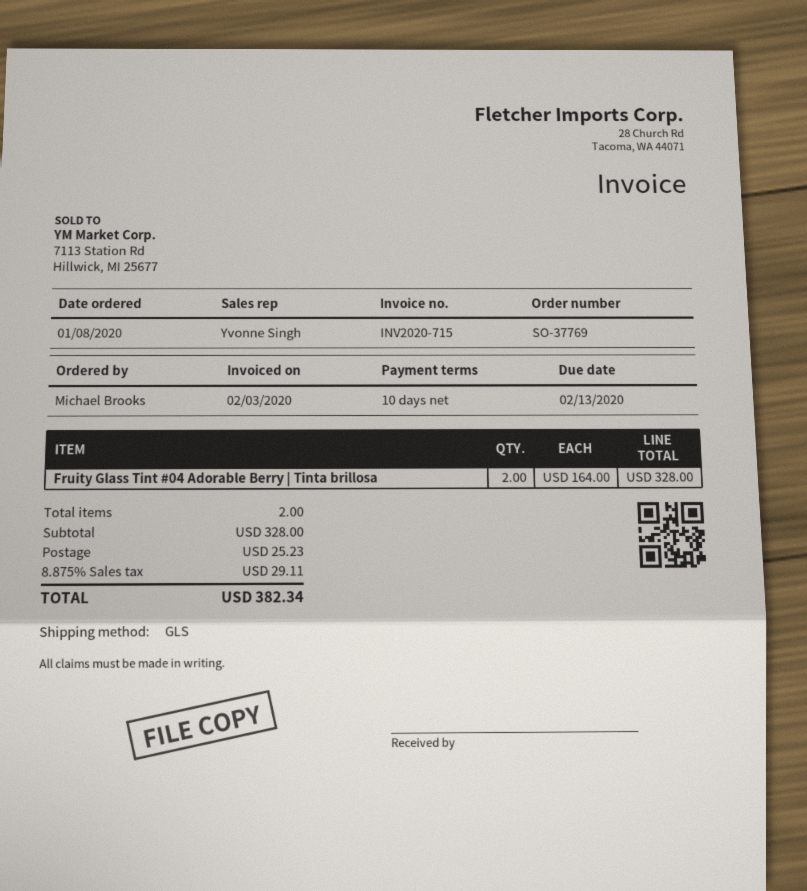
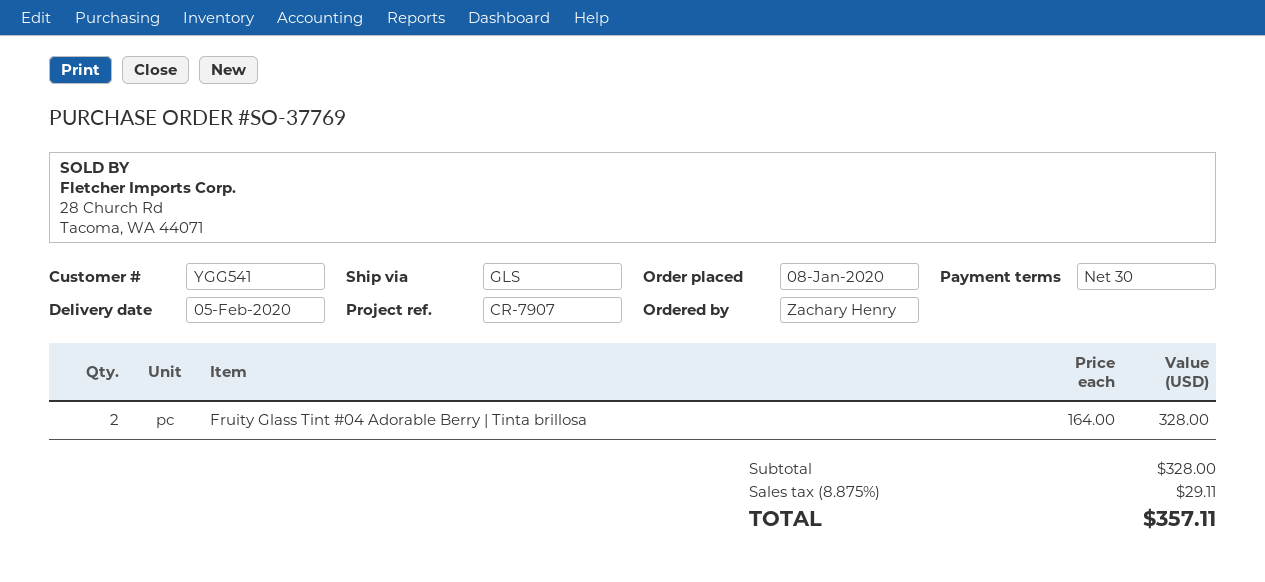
payment terms: 10 days -> 30 days
ordered by: Michael Brooks -> Zachary Henry
shipping: 25.23 -> none
total: 382.34 -> 357.11

